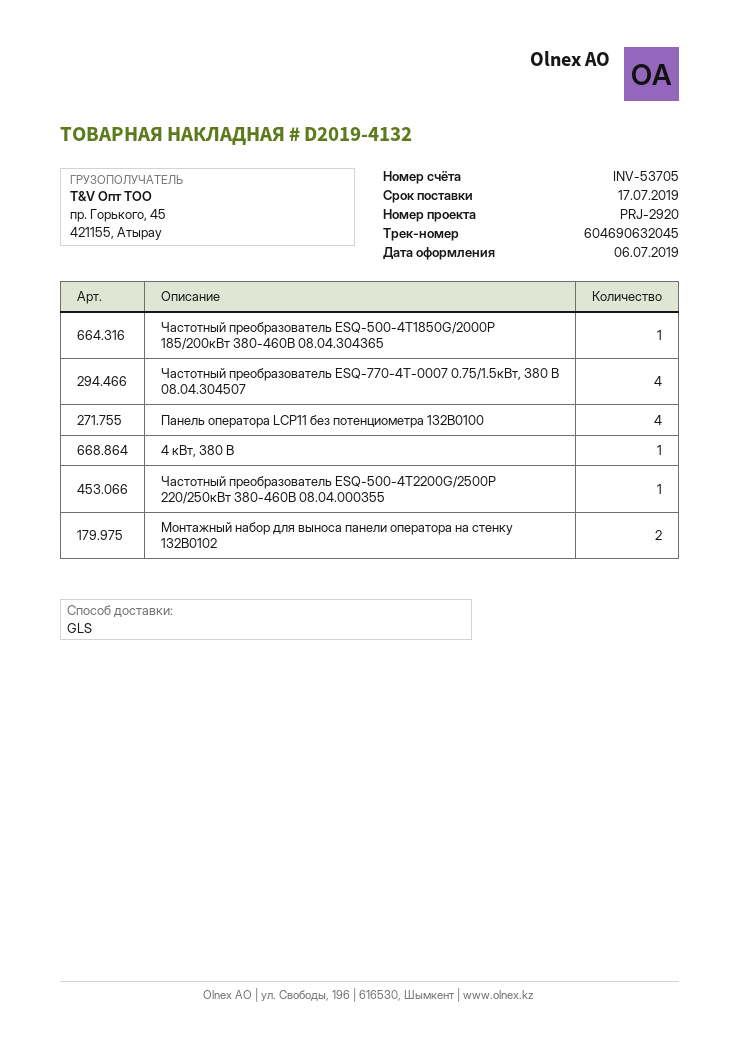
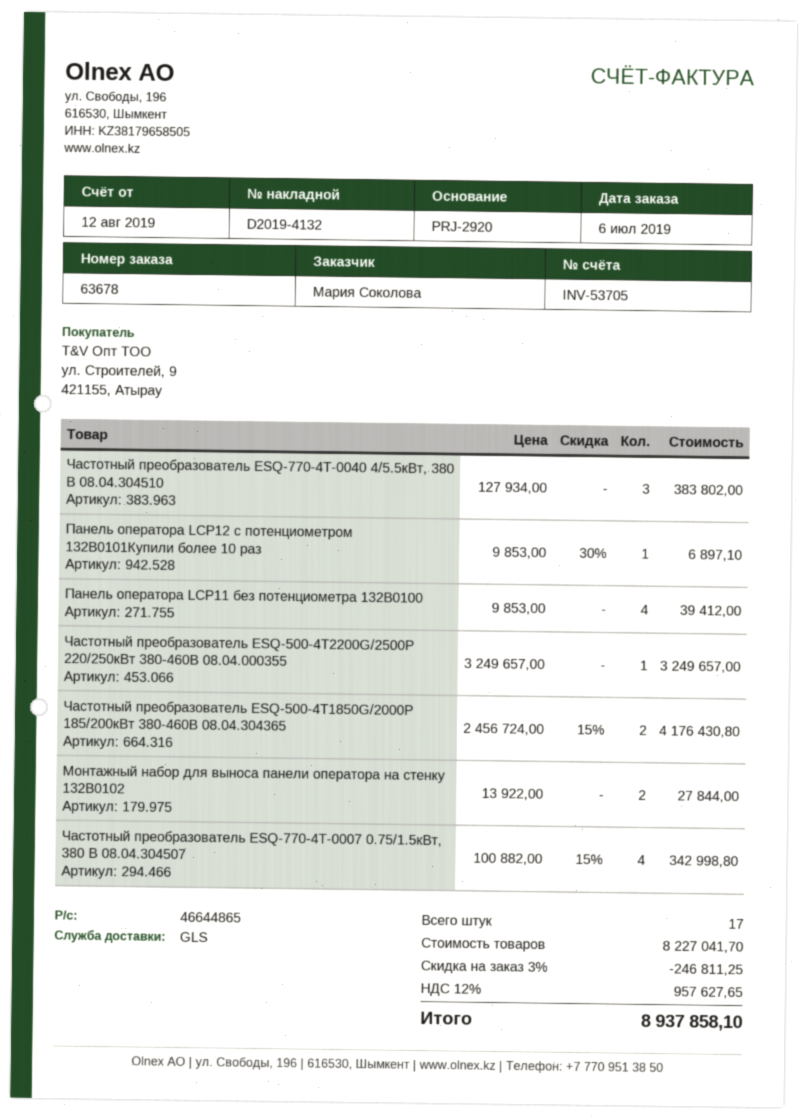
Частотный преобразователь ESQ-500-4T1850G/2000P 185/200кВт 380-460В 08.04.304365: 1 -> 2
4 кВт, 380 В: 1 -> none
Частотный преобразователь ESQ-770-4T-0040 4/5.5кВт, 380 В 08.04.304510: none -> 3
Панель оператора LCP12 с потенциометром 132B0101Купили более 10 раз: none -> 1

